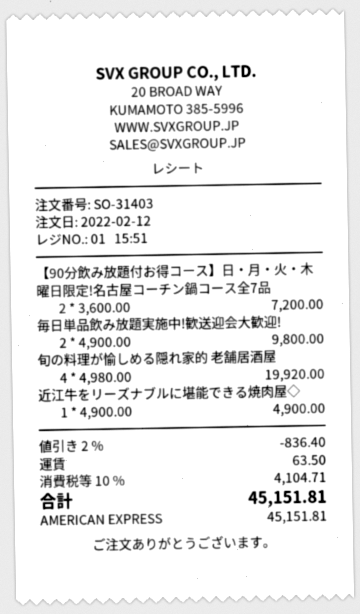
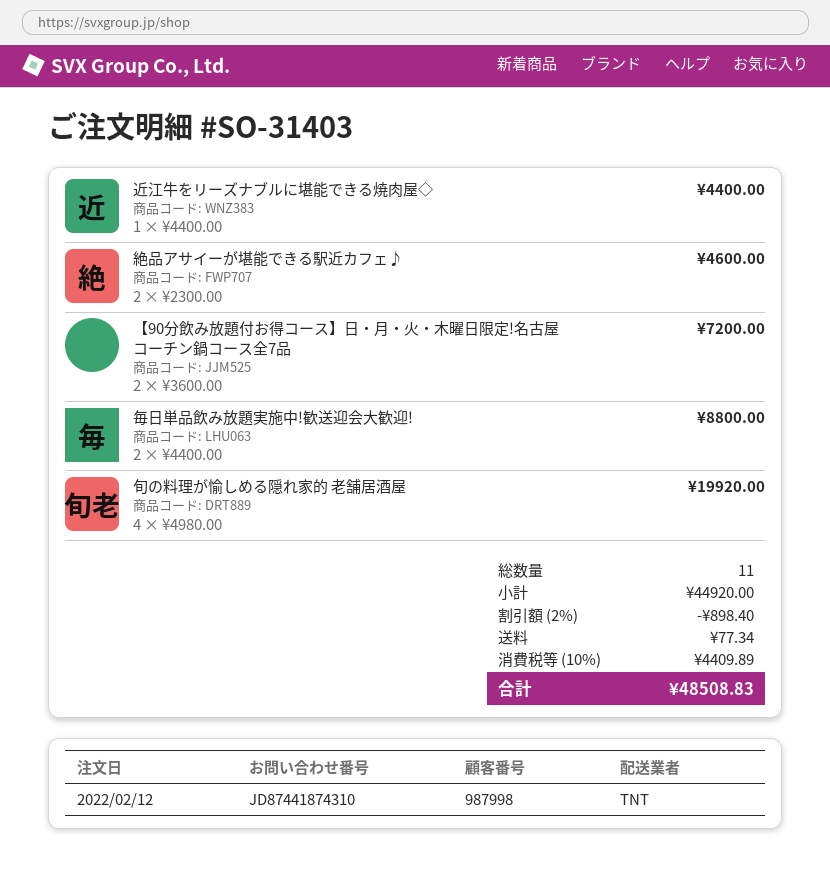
毎日単品飲み放題実施中!歓送迎会大歓迎!: 2 x 4900.00 = 9800.00 -> 2 x 4400.00 = 8800.00
近江牛をリーズナブルに堪能できる焼肉屋◇: 1 x 4900.00 = 4900.00 -> 1 x 4400.00 = 4400.00
絶品アサイーが堪能できる駅近カフェ♪: none -> 2 x 2300.00 = 4600.00
discount: 2% = 836.40 -> 2% = 898.40
shipping: 63.50 -> 77.34
tax: 10% = 4104.71 -> 10% = 4409.89
total: 45151.81 -> 48508.83

